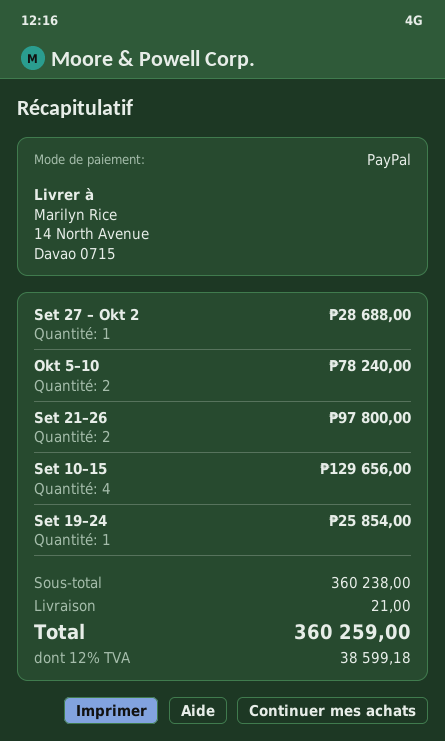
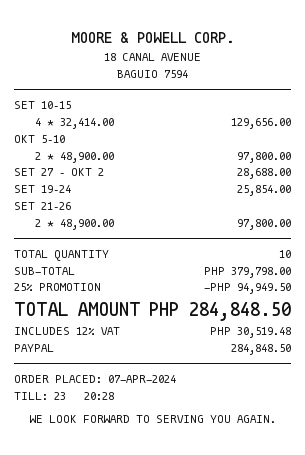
Okt 5–10: 2 for 78240.00 -> 2 for 97800.00
subtotal: 360238.00 -> 379798.00
discount: none -> 25% = 94949.50
shipping: 21.00 -> none
tax: 12% = 38599.18 -> 12% = 30519.48
total: 360259.00 -> 284848.50

